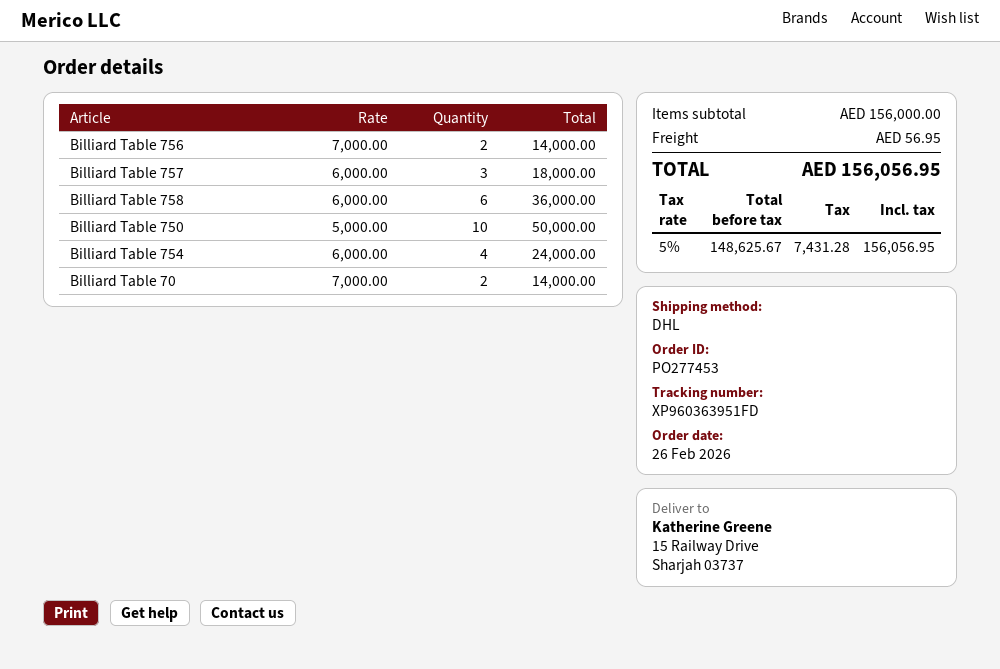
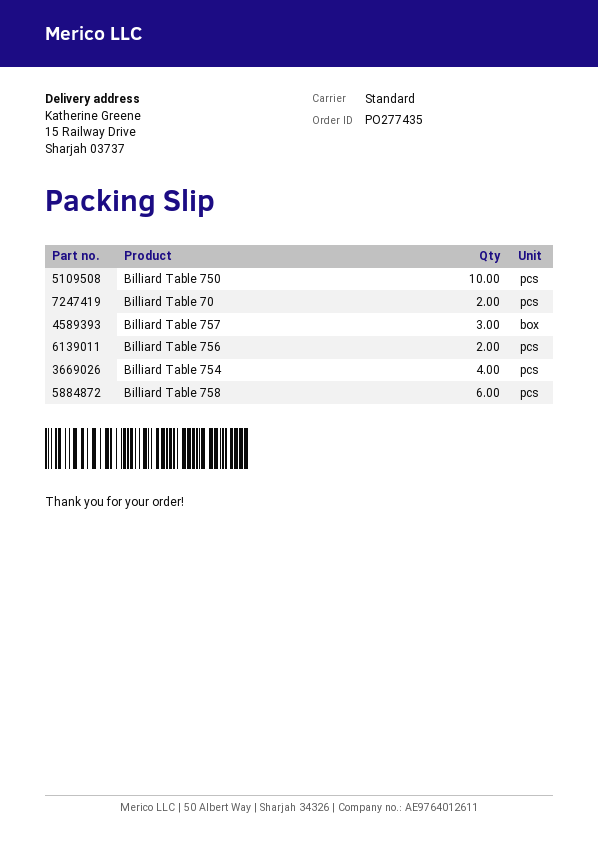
order number: PO277453 -> PO277435
shipping method: DHL -> standard

